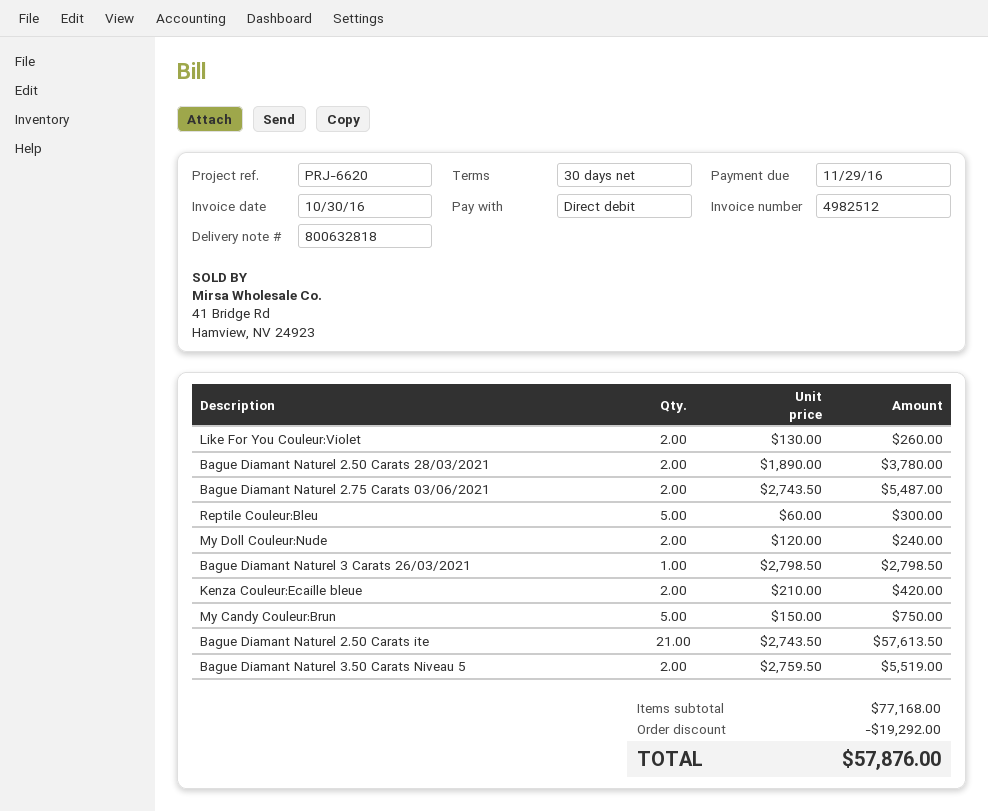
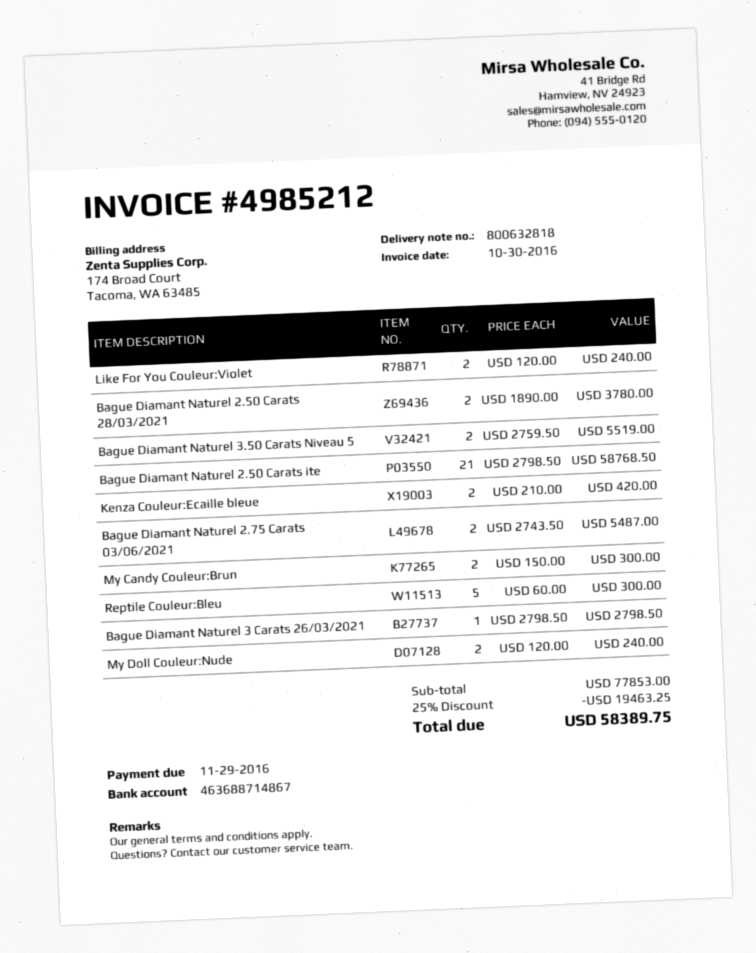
invoice number: 4982512 -> 4985212
Like For You Couleur:Violet: 2 x 130.00 = 260.00 -> 2 x 120.00 = 240.00
My Candy Couleur:Brun: 5 x 150.00 = 750.00 -> 2 x 150.00 = 300.00
Bague Diamant Naturel 2.50 Carats ite: 21 x 2743.50 = 57613.50 -> 21 x 2798.50 = 58768.50
subtotal: 77168.00 -> 77853.00
discount: 19292.00 -> 19463.25
total: 57876.00 -> 58389.75

